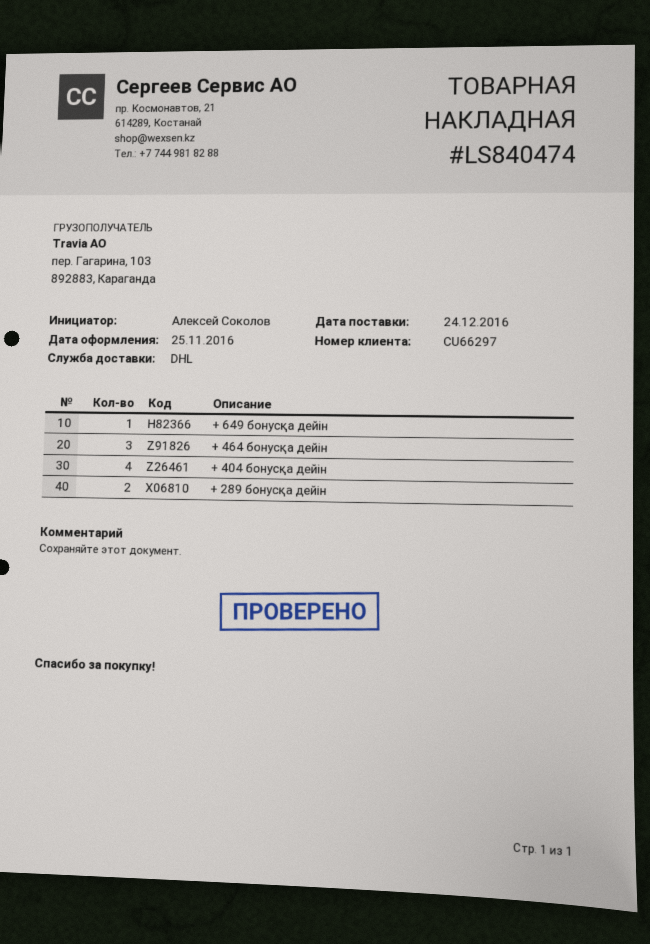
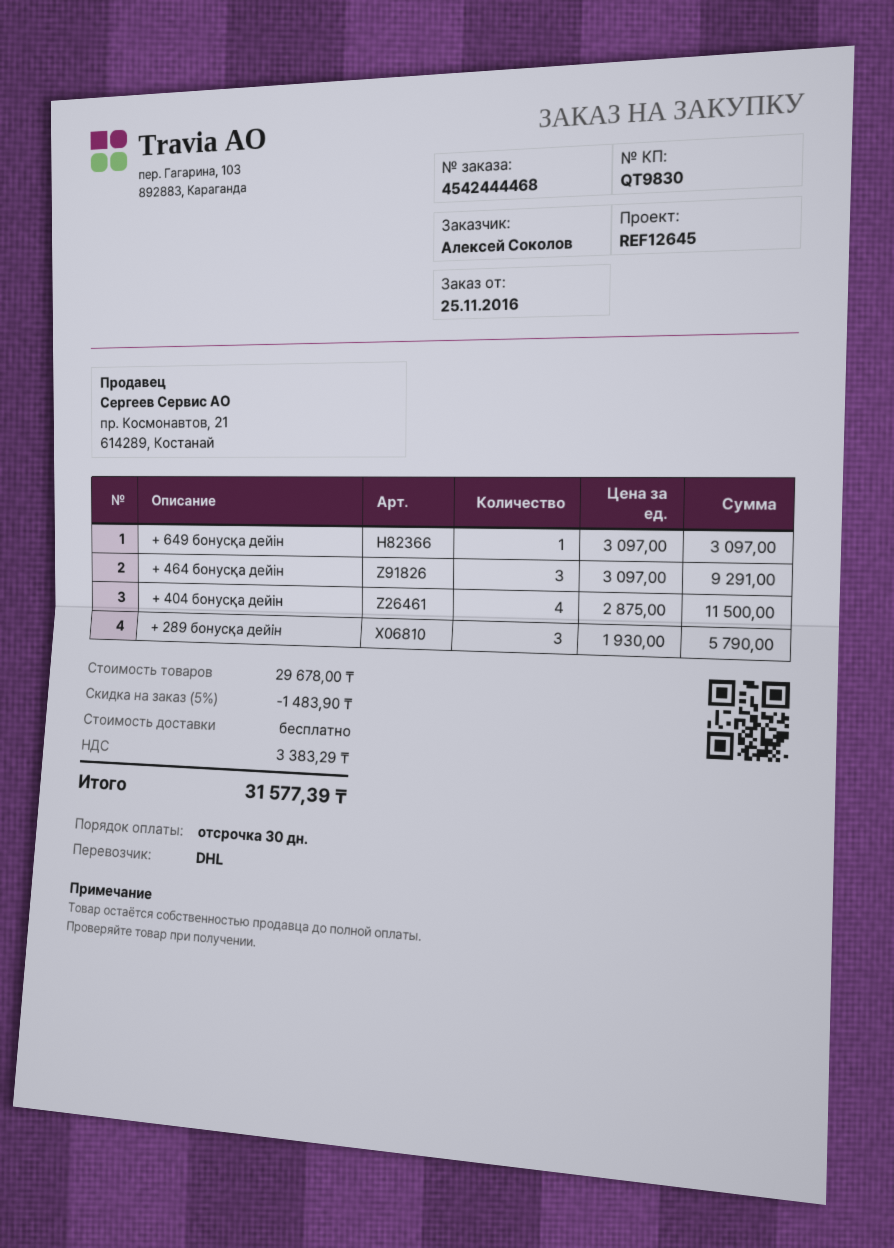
+ 289 бонусқа дейін: 2 -> 3

